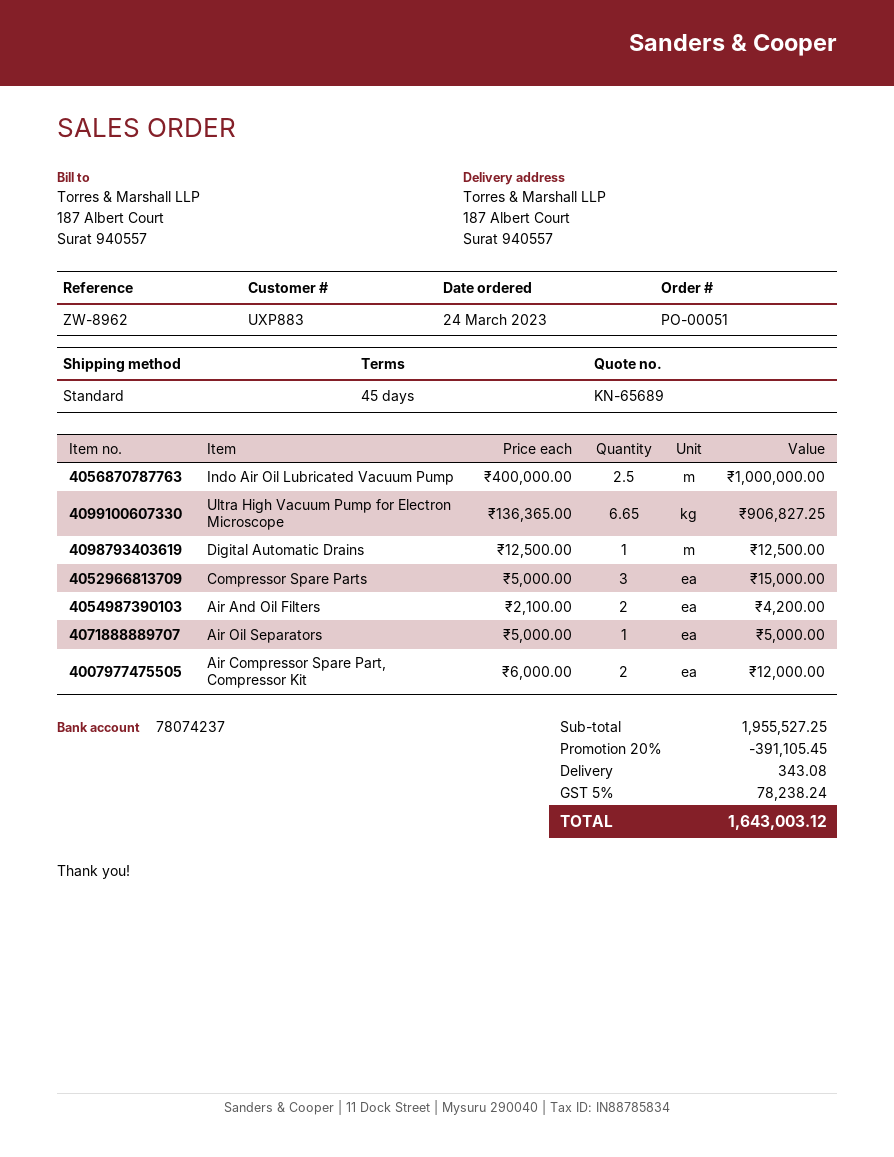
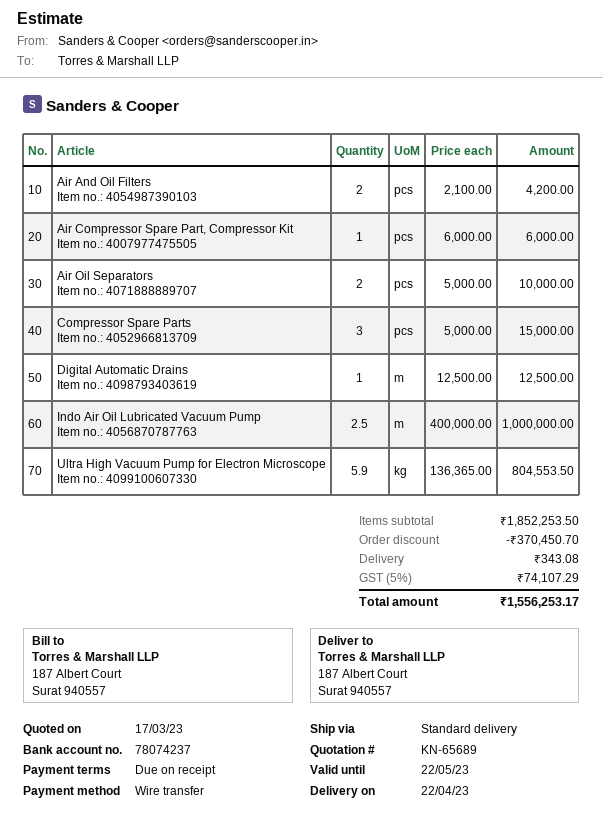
payment terms: 45 days -> on receipt
Ultra High Vacuum Pump for Electron Microscope: 6.65 x 136365.00 = 906827.25 -> 5.9 x 136365.00 = 804553.50
Air Oil Separators: 1 x 5000.00 = 5000.00 -> 2 x 5000.00 = 10000.00
Air Compressor Spare Part, Compressor Kit: 2 x 6000.00 = 12000.00 -> 1 x 6000.00 = 6000.00
subtotal: 1955527.25 -> 1852253.50
discount: 391105.45 -> 370450.70
tax: 5% = 78238.24 -> 5% = 74107.29
total: 1643003.12 -> 1556253.17

